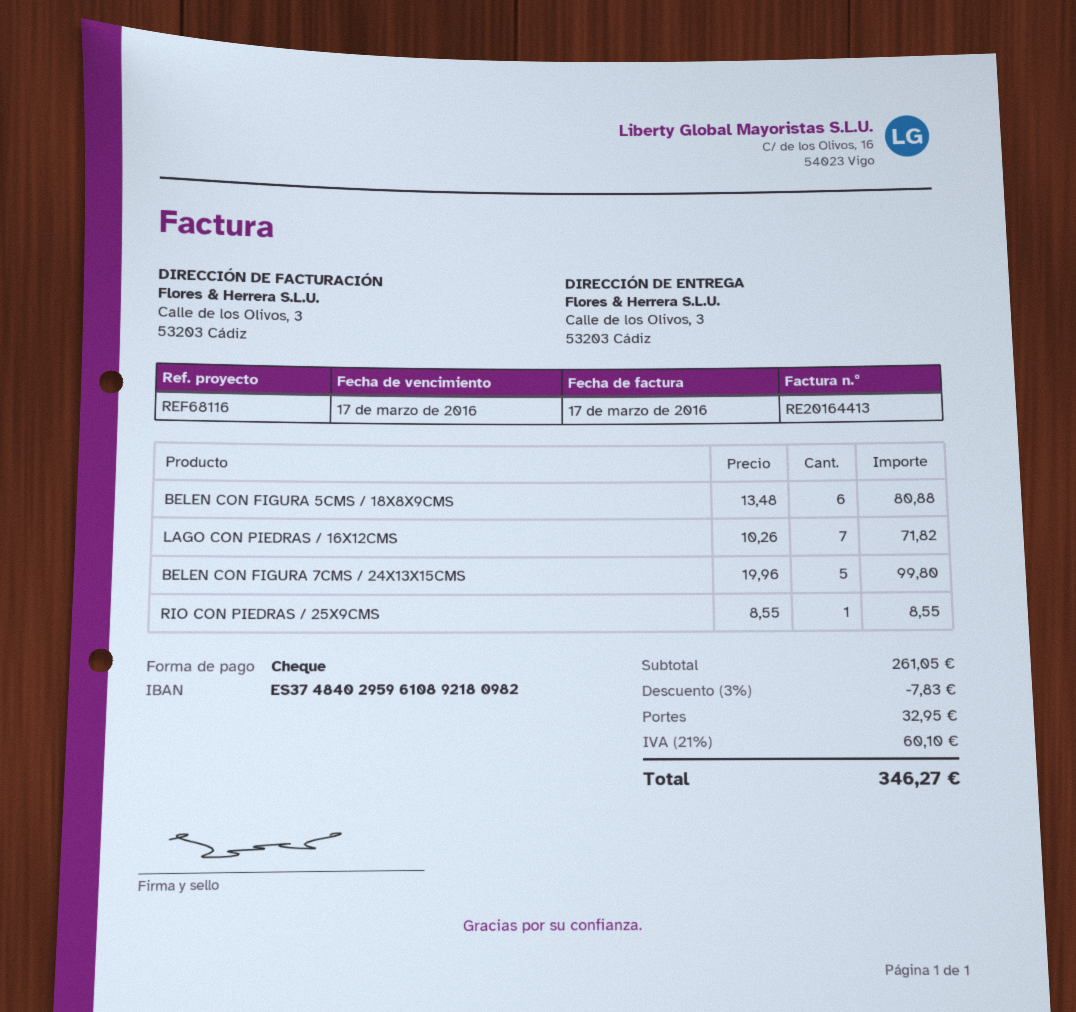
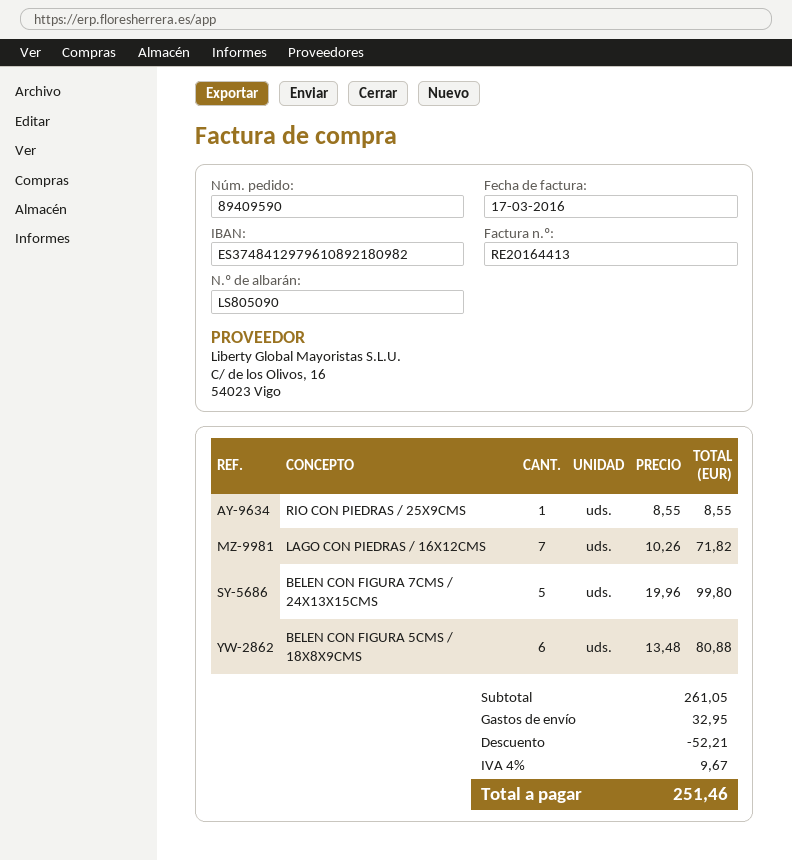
bank account: ES3748402959610892180982 -> ES3748412979610892180982
discount: 7.83 -> 52.21
tax: 21% = 60.10 -> 4% = 9.67
total: 346.27 -> 251.46

